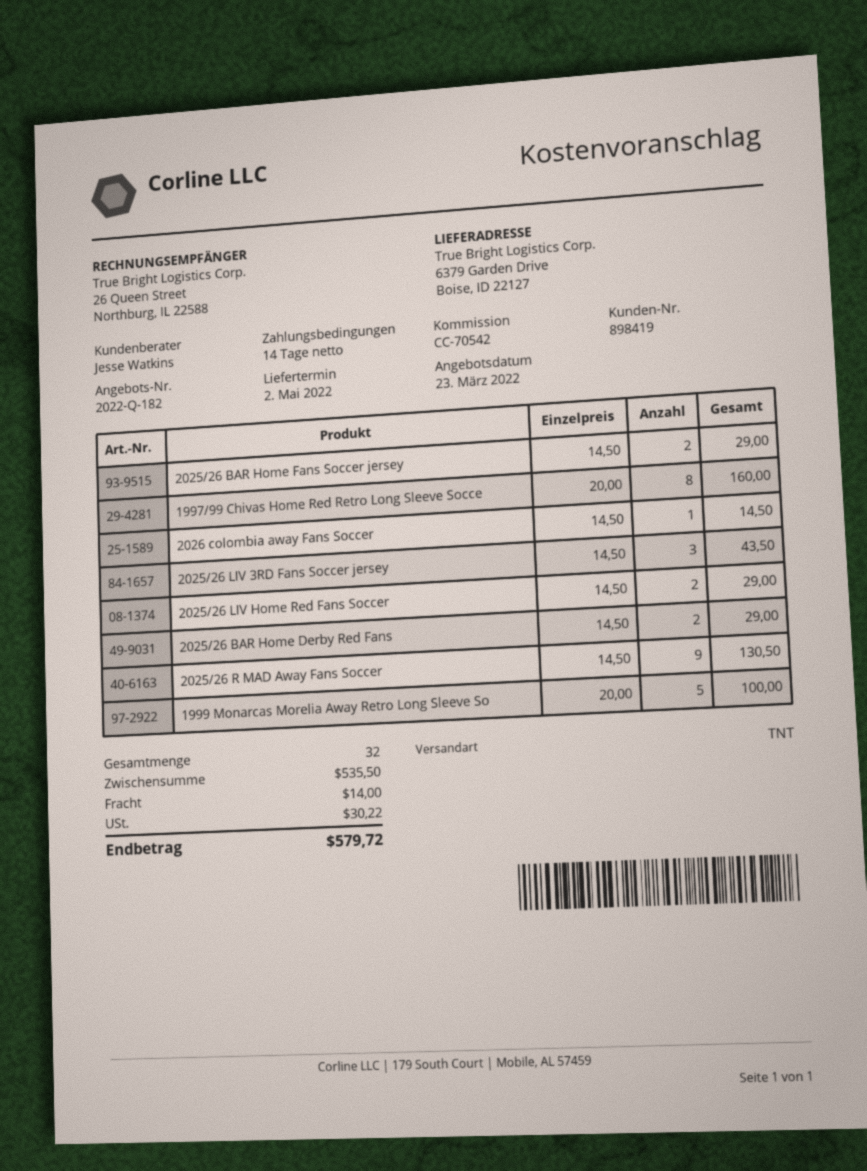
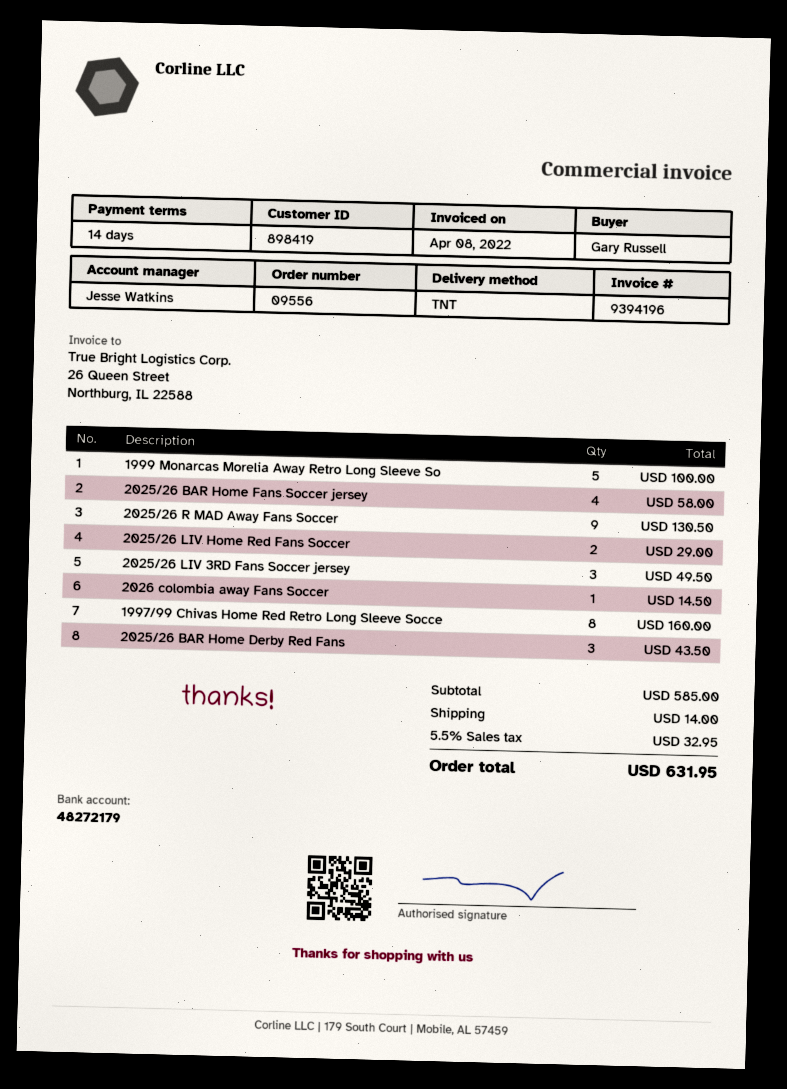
2025/26 BAR Home Fans Soccer jersey: 2 for 29.00 -> 4 for 58.00
2025/26 LIV 3RD Fans Soccer jersey: 3 for 43.50 -> 3 for 49.50
2025/26 BAR Home Derby Red Fans: 2 for 29.00 -> 3 for 43.50
subtotal: 535.50 -> 585.00
tax: 30.22 -> 32.95
total: 579.72 -> 631.95

